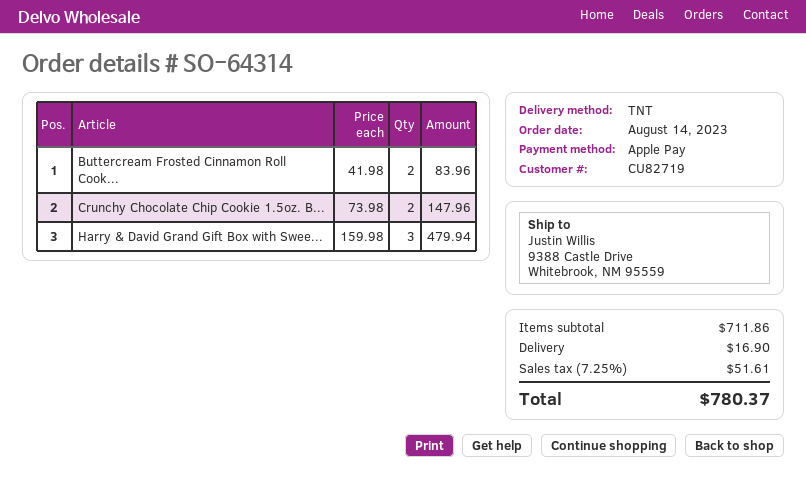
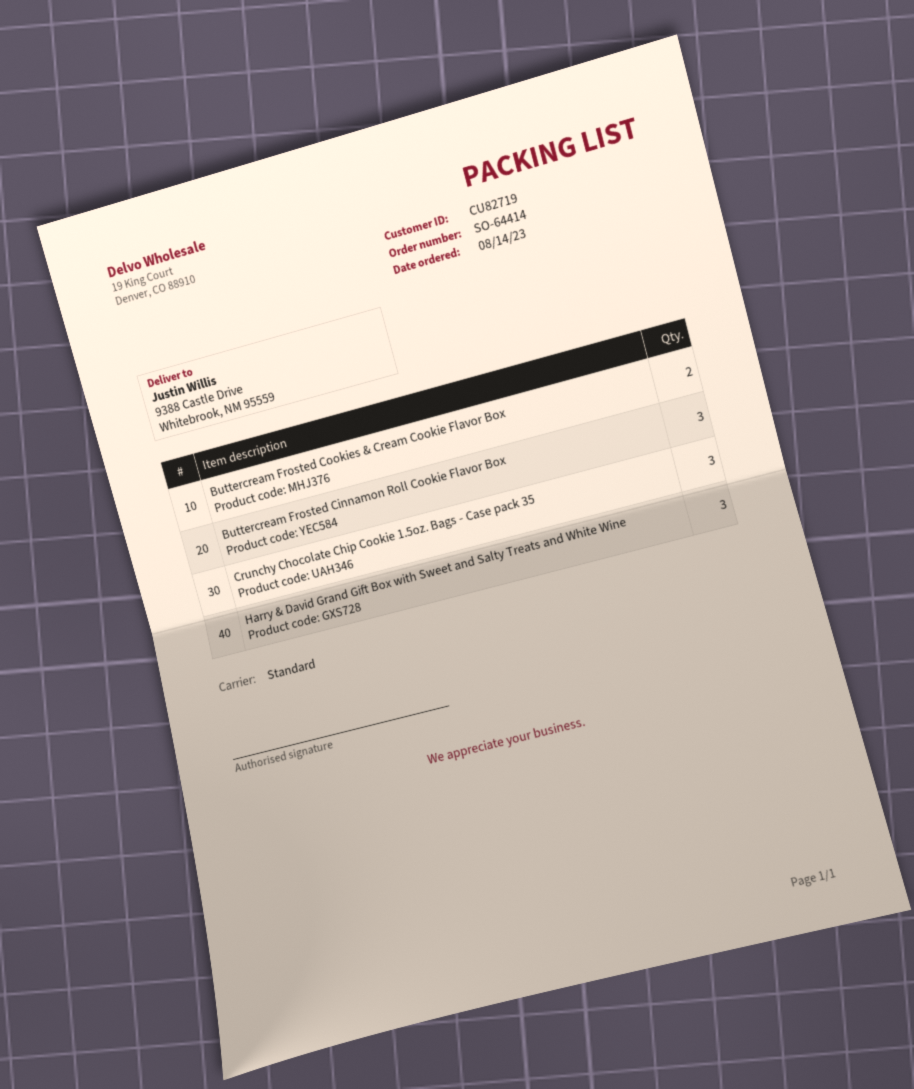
order number: SO-64314 -> SO-64414
shipping method: TNT -> standard
Buttercream Frosted Cinnamon Roll Cook...: 2 -> 3
Crunchy Chocolate Chip Cookie 1.5oz. B...: 2 -> 3
Buttercream Frosted Cookies & Cream Cookie Flavor Box: none -> 2

